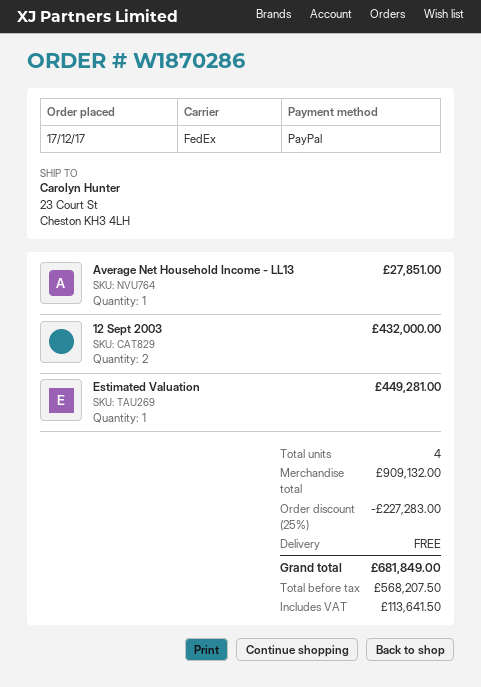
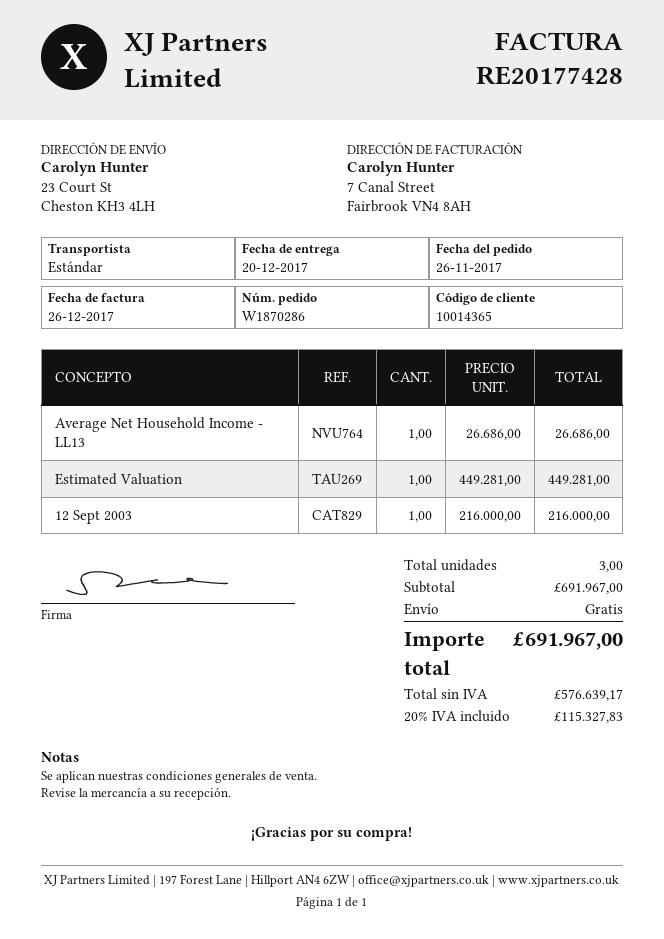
order date: 2017-12-17 -> 2017-11-26
shipping method: FedEx -> standard
Average Net Household Income - LL13: 1 for 27851.00 -> 1 for 26686.00
12 Sept 2003: 2 for 432000.00 -> 1 for 216000.00
total quantity: 4 -> 3
subtotal: 909132.00 -> 691967.00
discount: 25% = 227283.00 -> none
net: 568207.50 -> 576639.17
tax: 113641.50 -> 115327.83
total: 681849.00 -> 691967.00

